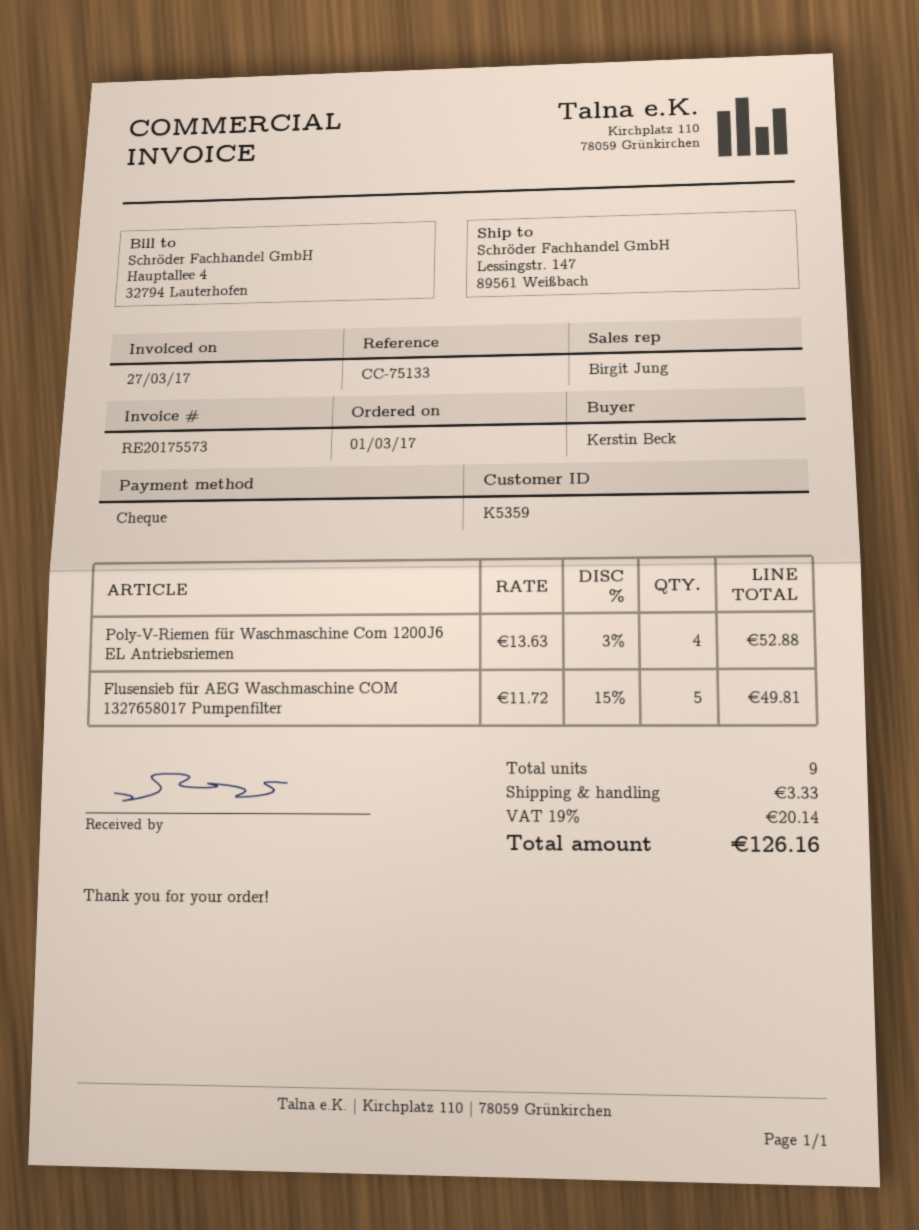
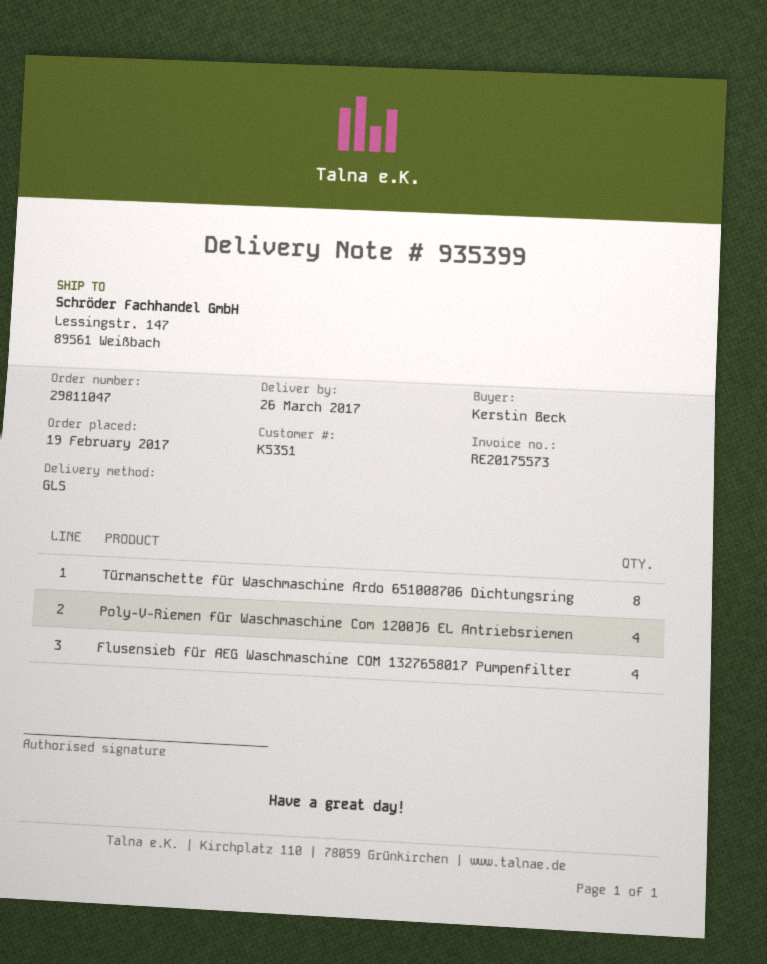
order date: 2017-03-01 -> 2017-02-19
customer number: K5359 -> K5351
Flusensieb für AEG Waschmaschine COM 1327658017 Pumpenfilter: 5 -> 4
Türmanschette für Waschmaschine Ardo 651008706 Dichtungsring: none -> 8

